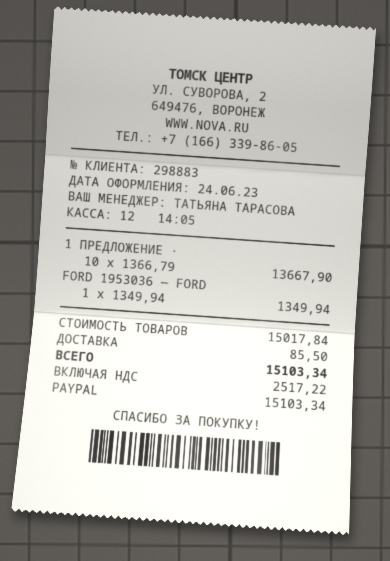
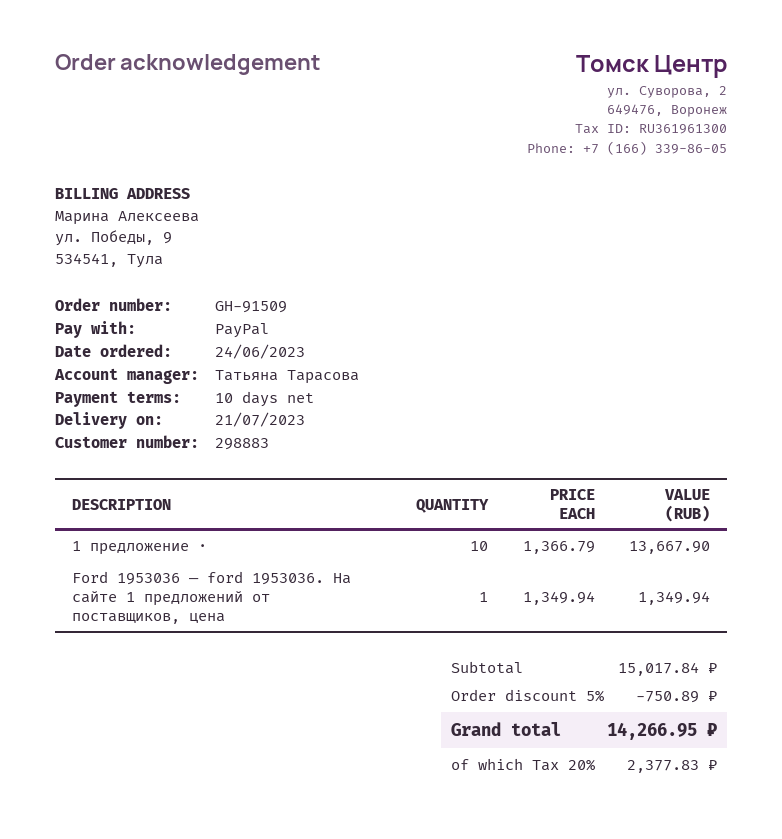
discount: none -> 5% = 750.89
shipping: 85.50 -> none
tax: 2517.22 -> 2377.83
total: 15103.34 -> 14266.95

